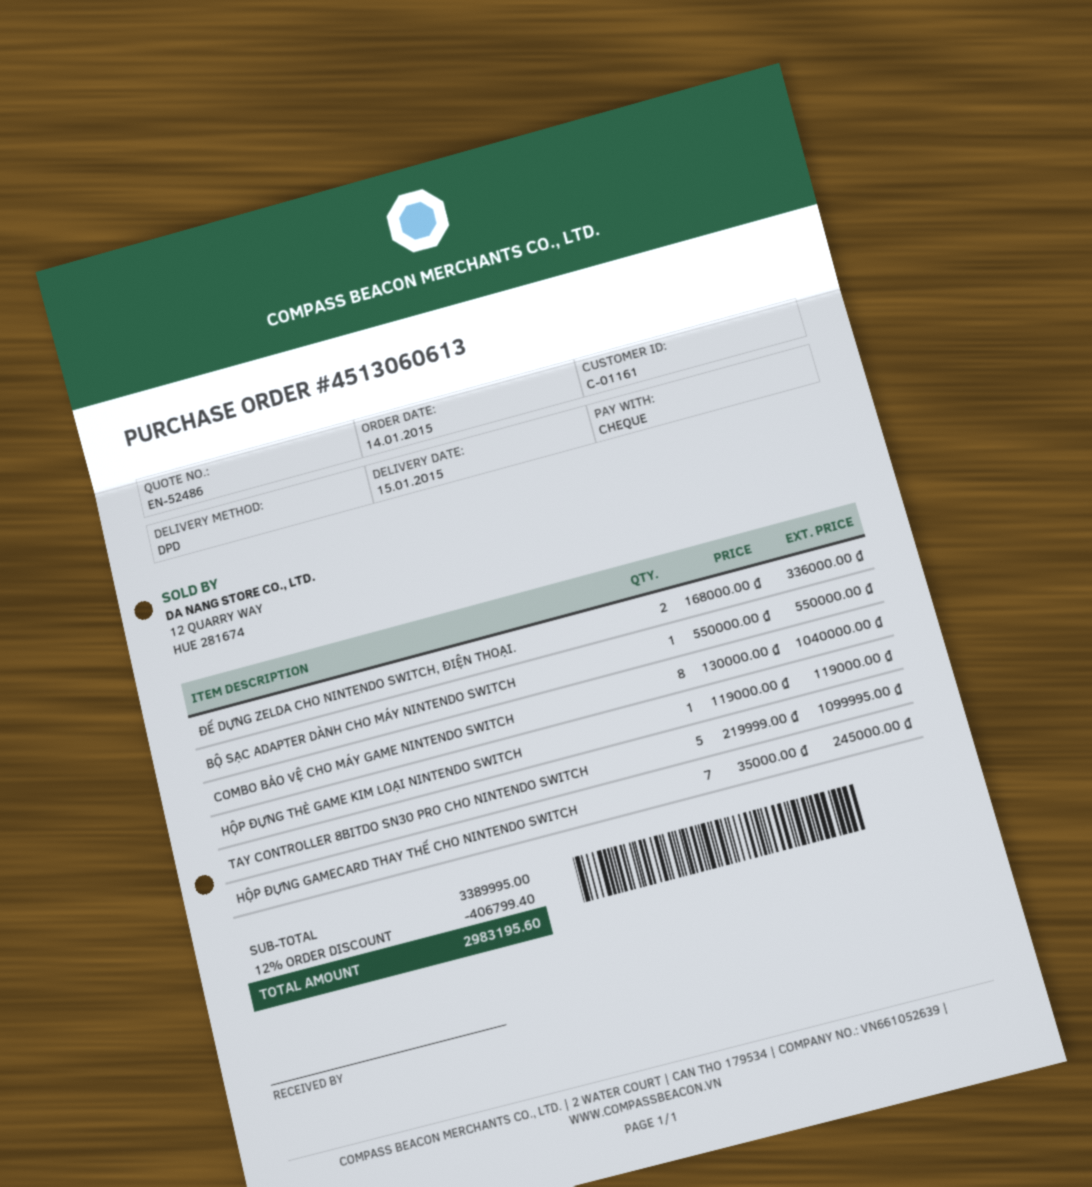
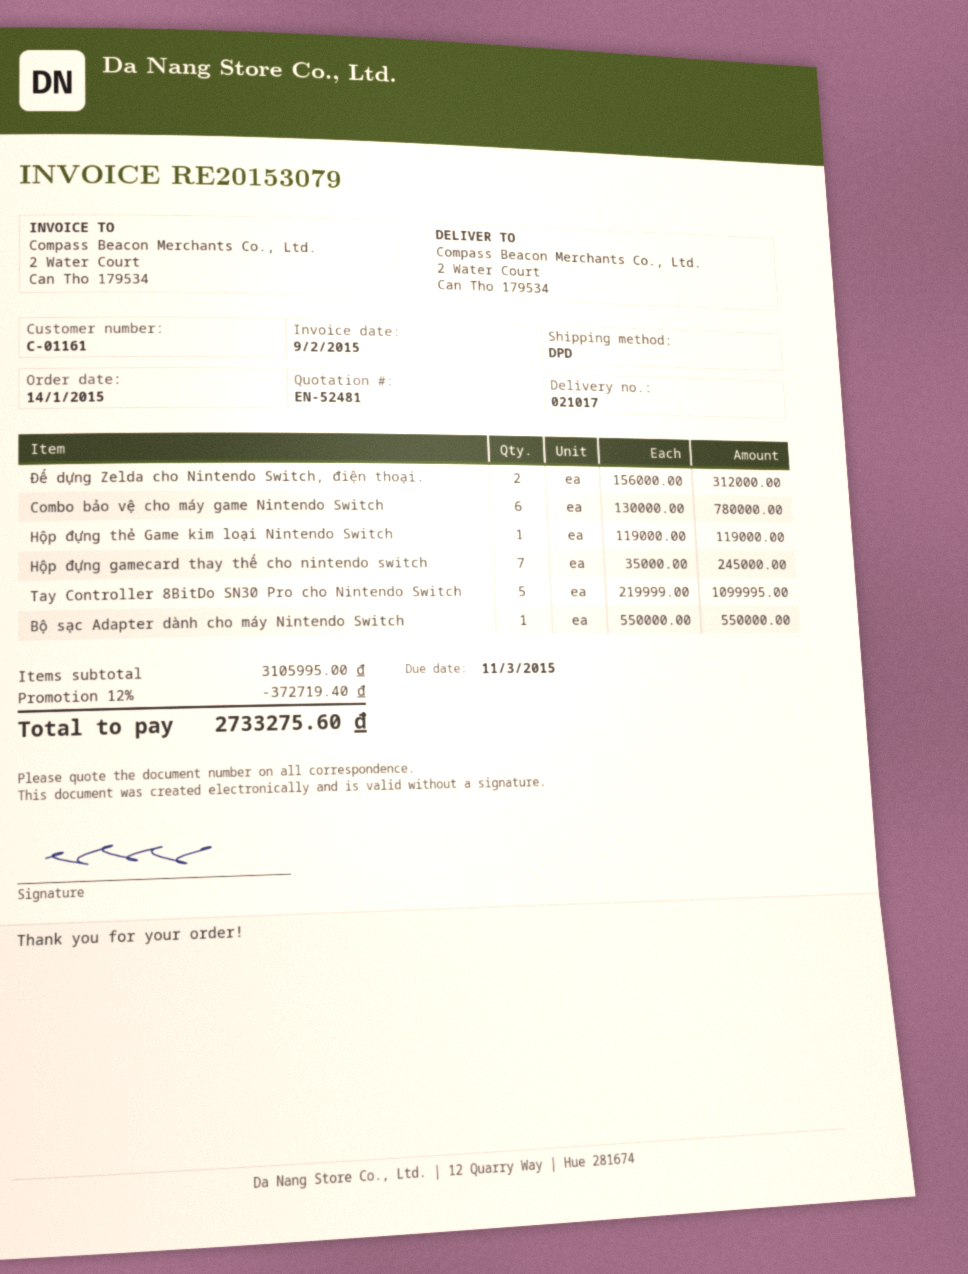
quote number: EN-52486 -> EN-52481
ĐẾ DỰNG ZELDA CHO NINTENDO SWITCH, ĐIỆN THOẠI.: 2 x 168000.00 = 336000.00 -> 2 x 156000.00 = 312000.00
COMBO BẢO VỆ CHO MÁY GAME NINTENDO SWITCH: 8 x 130000.00 = 1040000.00 -> 6 x 130000.00 = 780000.00
subtotal: 3389995.00 -> 3105995.00
discount: 12% = 406799.40 -> 12% = 372719.40
total: 2983195.60 -> 2733275.60

